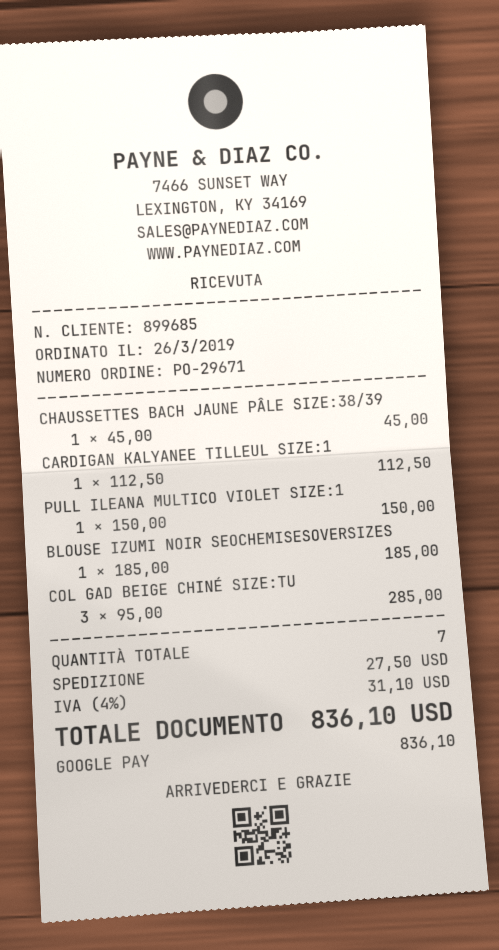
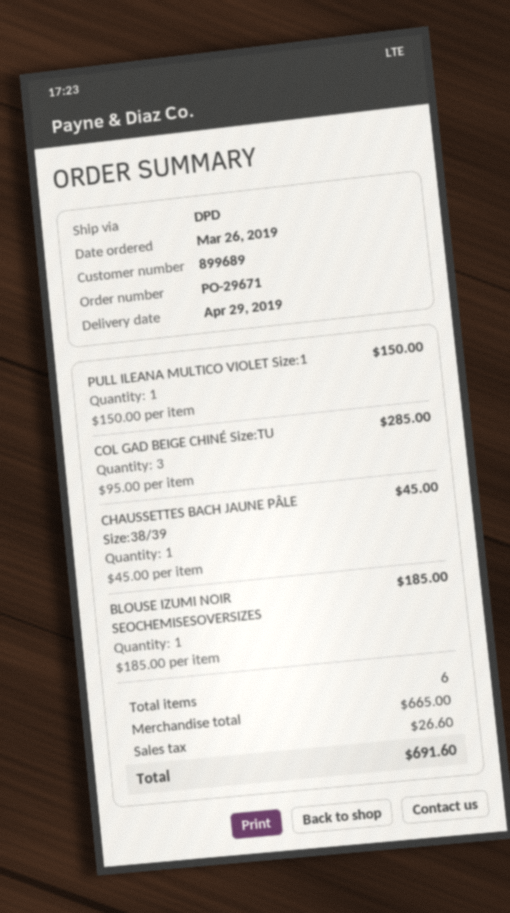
customer number: 899685 -> 899689
CARDIGAN KALYANEE TILLEUL SIZE:1: 1 x 112.50 = 112.50 -> none
total quantity: 7 -> 6
shipping: 27.50 -> none
tax: 31.10 -> 26.60
total: 836.10 -> 691.60

